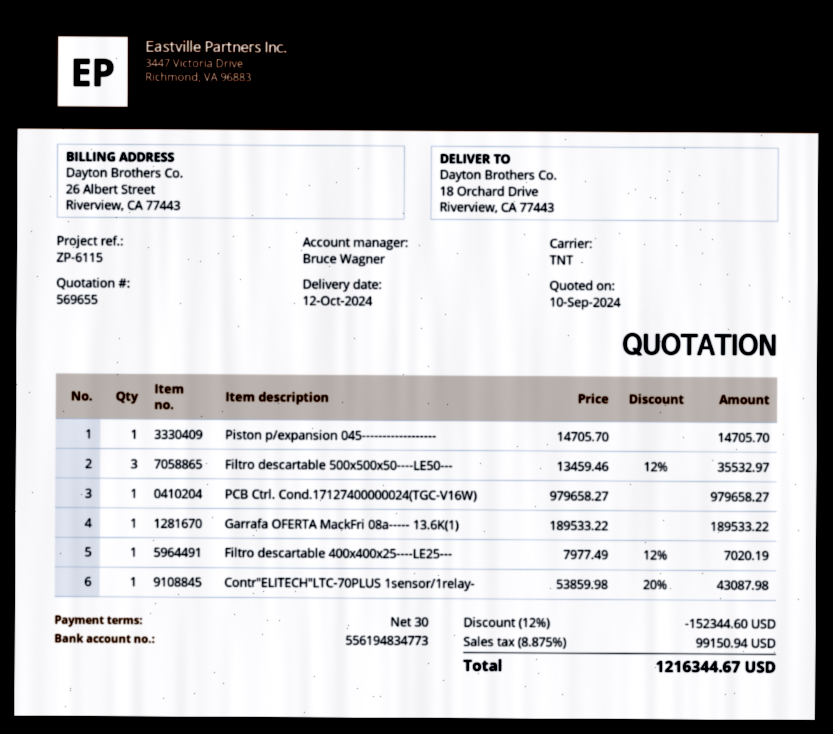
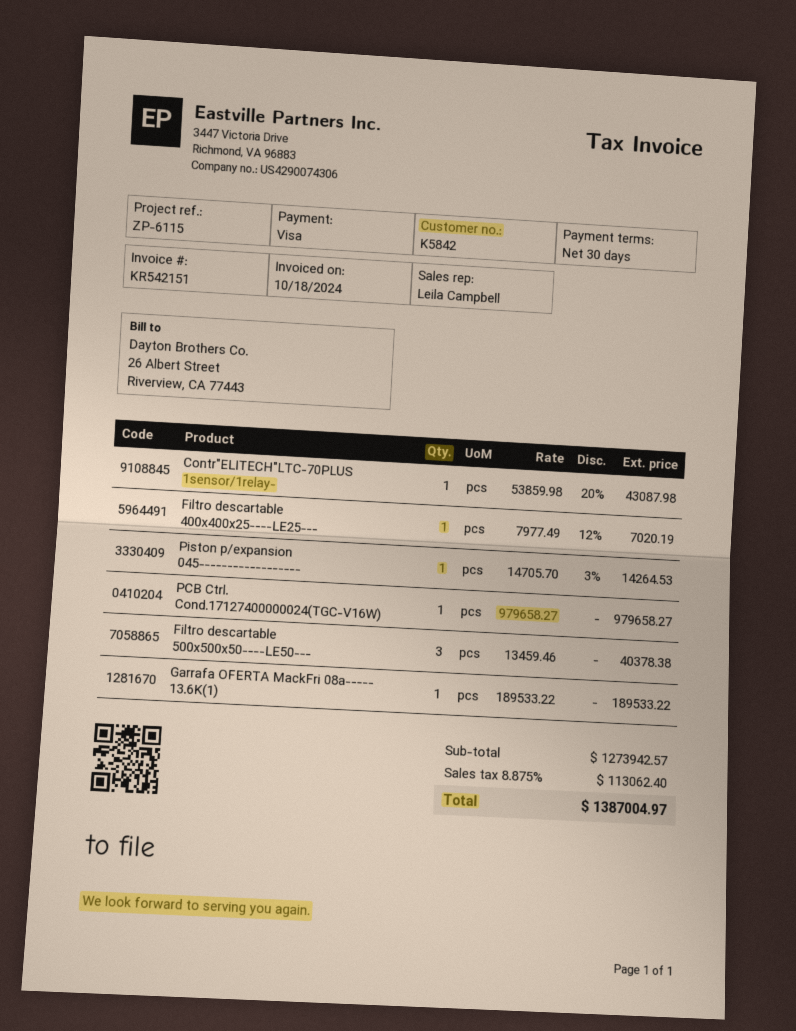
sales rep: Bruce Wagner -> Leila Campbell
Piston p/expansion 045------------------: 1 x 14705.70 = 14705.70 -> 1 x 14705.70 - 3% = 14264.53
Filtro descartable 500x500x50----LE50---: 3 x 13459.46 - 12% = 35532.97 -> 3 x 13459.46 = 40378.38
discount: 12% = 152344.60 -> none
tax: 8.875% = 99150.94 -> 8.875% = 113062.40
total: 1216344.67 -> 1387004.97

